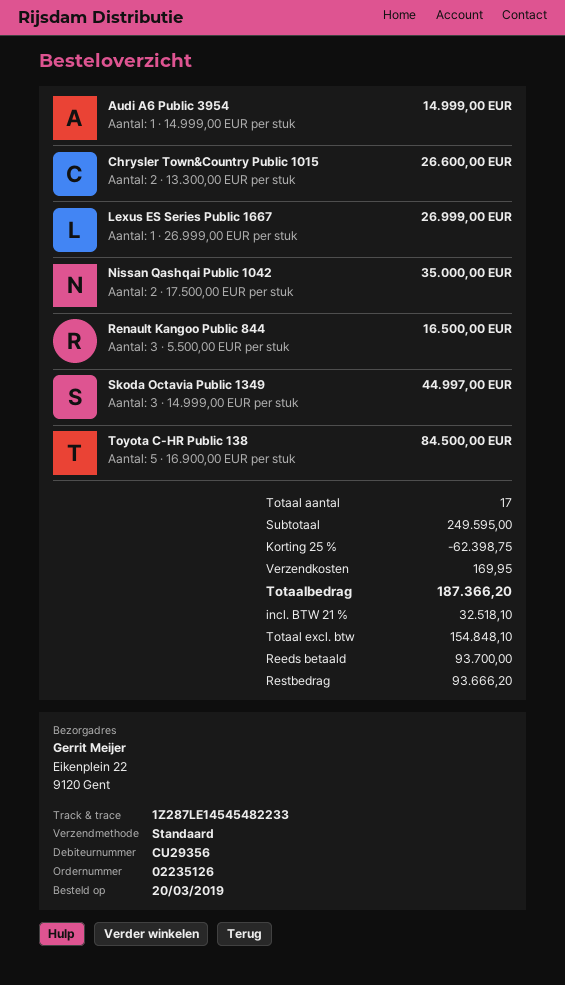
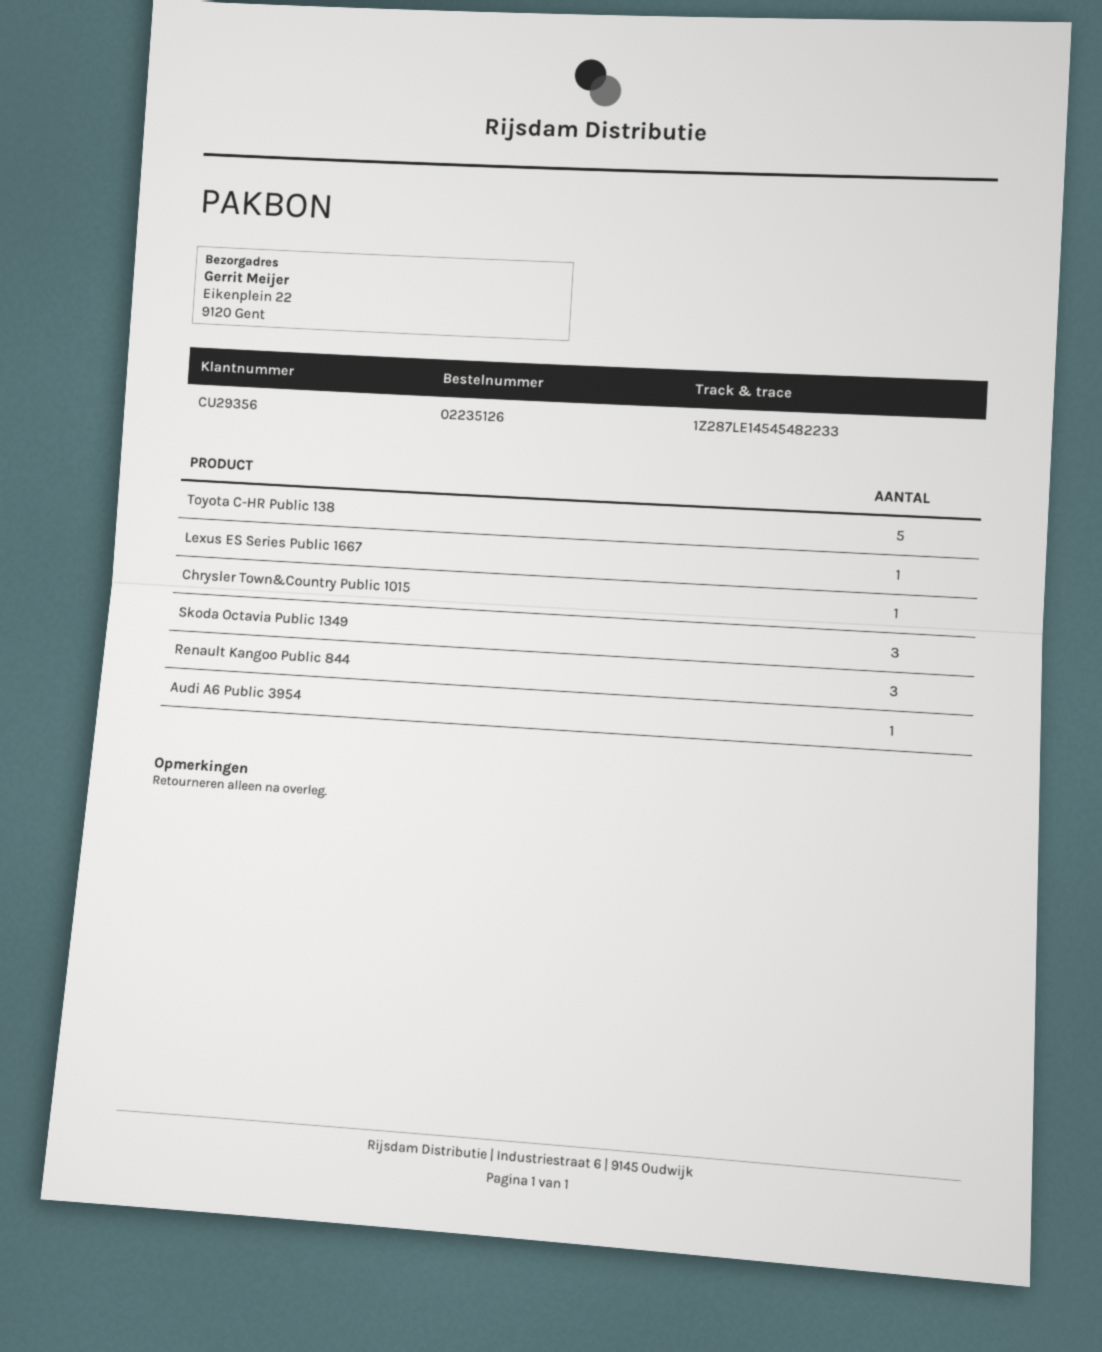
Chrysler Town&Country Public 1015: 2 -> 1
Nissan Qashqai Public 1042: 2 -> none

